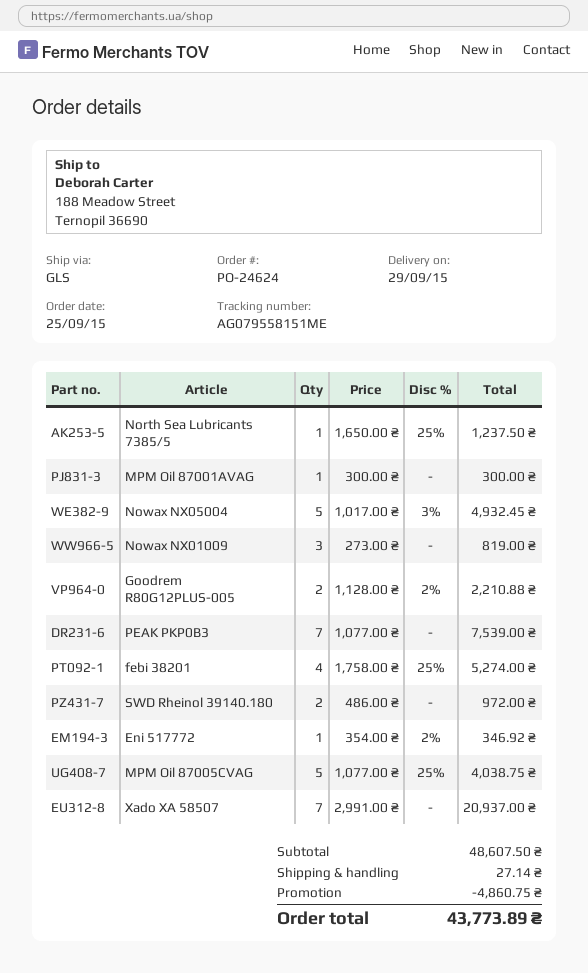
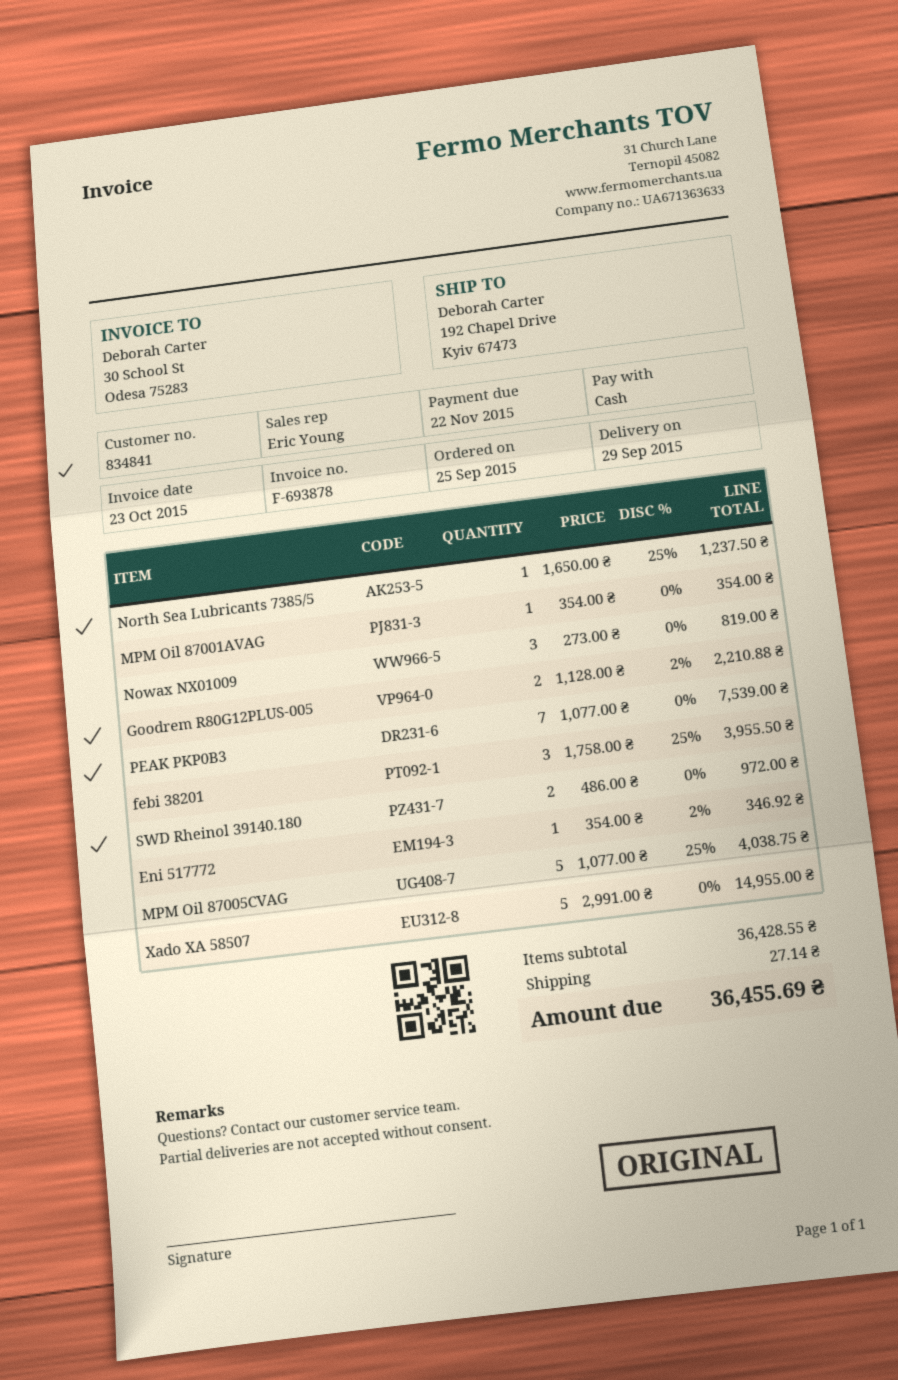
ship to: 188 Meadow Street, Ternopil 36690 -> 192 Chapel Drive, Kyiv 67473
MPM Oil 87001AVAG: 1 x 300.00 = 300.00 -> 1 x 354.00 = 354.00
Nowax NX05004: 5 x 1017.00 - 3% = 4932.45 -> none
febi 38201: 4 x 1758.00 - 25% = 5274.00 -> 3 x 1758.00 - 25% = 3955.50
Xado XA 58507: 7 x 2991.00 = 20937.00 -> 5 x 2991.00 = 14955.00
subtotal: 48607.50 -> 36428.55
discount: 4860.75 -> none
total: 43773.89 -> 36455.69

